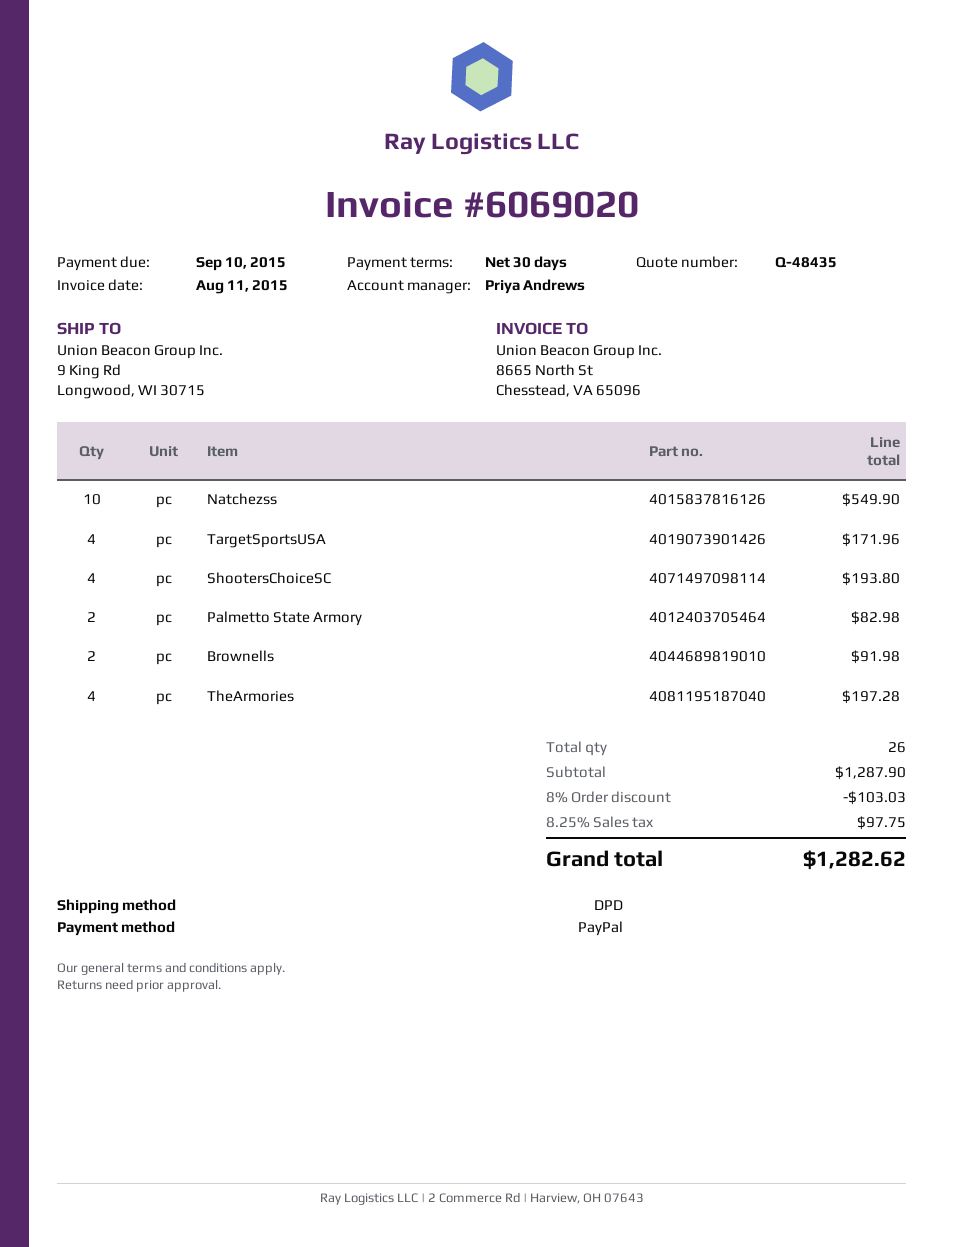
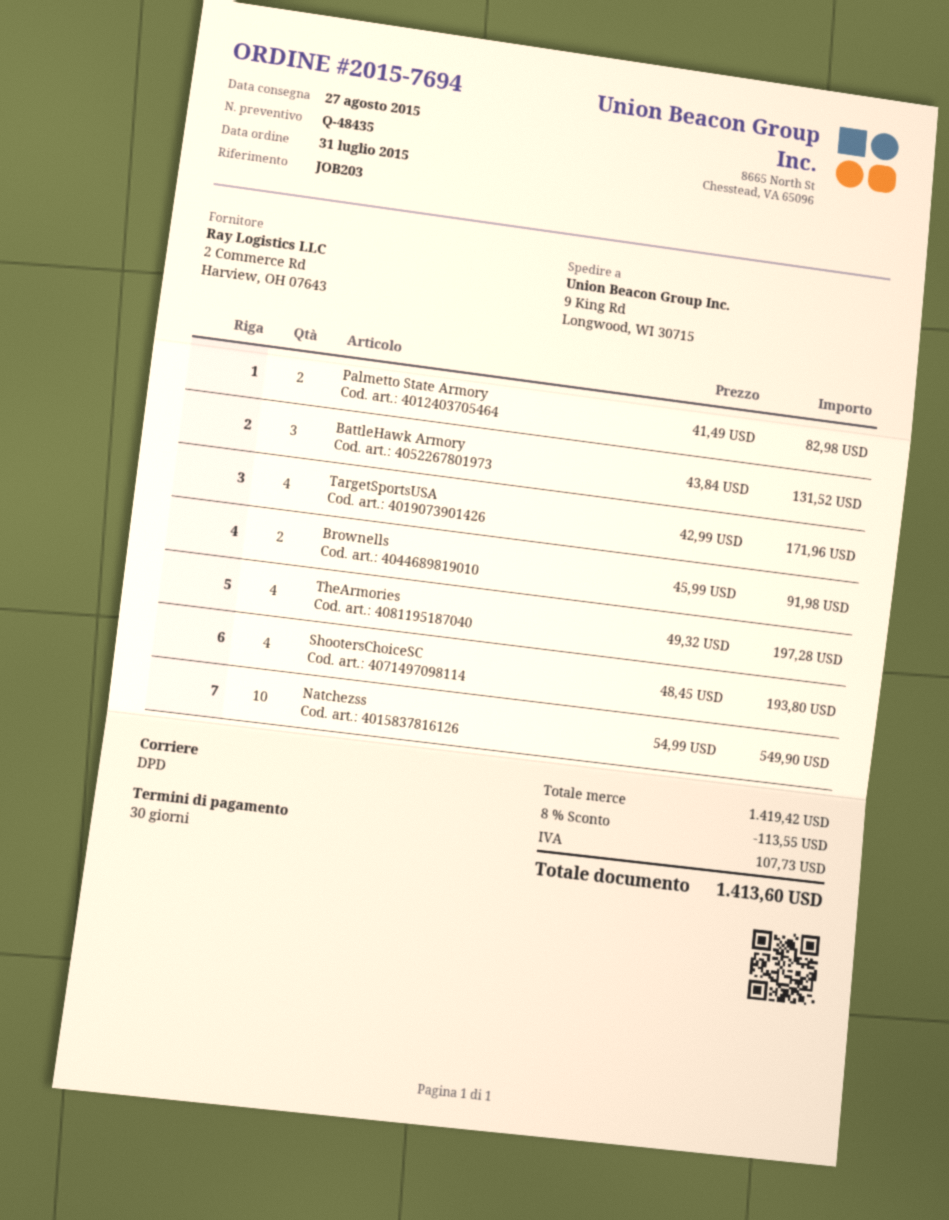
BattleHawk Armory: none -> 3 for 131.52
subtotal: 1287.90 -> 1419.42
discount: 8% = 103.03 -> 8% = 113.55
tax: 97.75 -> 107.73
total: 1282.62 -> 1413.60

